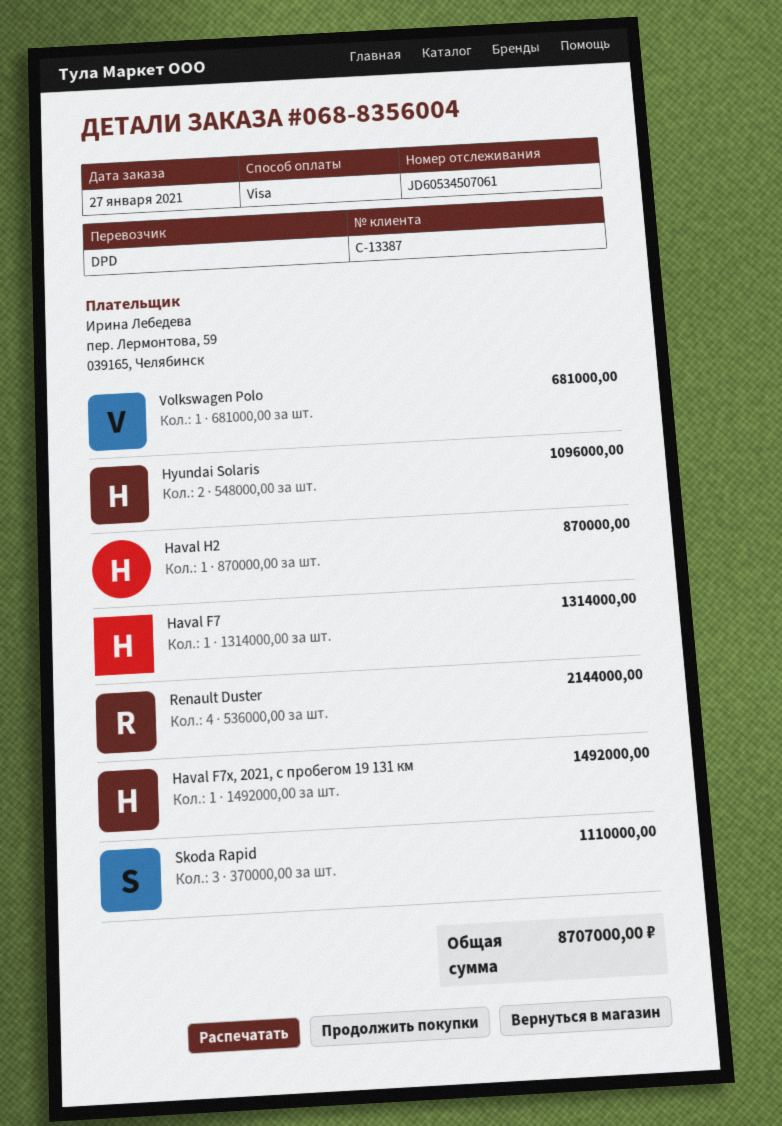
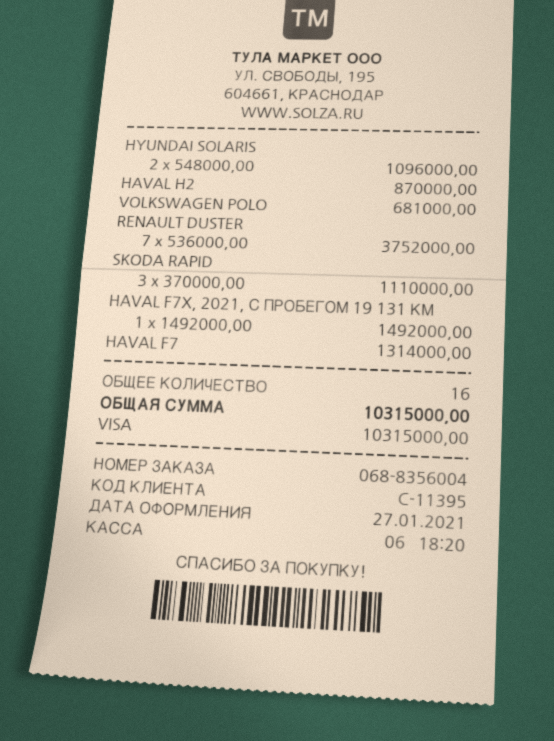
customer number: C-13387 -> C-11395
Renault Duster: 4 x 536000.00 = 2144000.00 -> 7 x 536000.00 = 3752000.00
total: 8707000.00 -> 10315000.00

